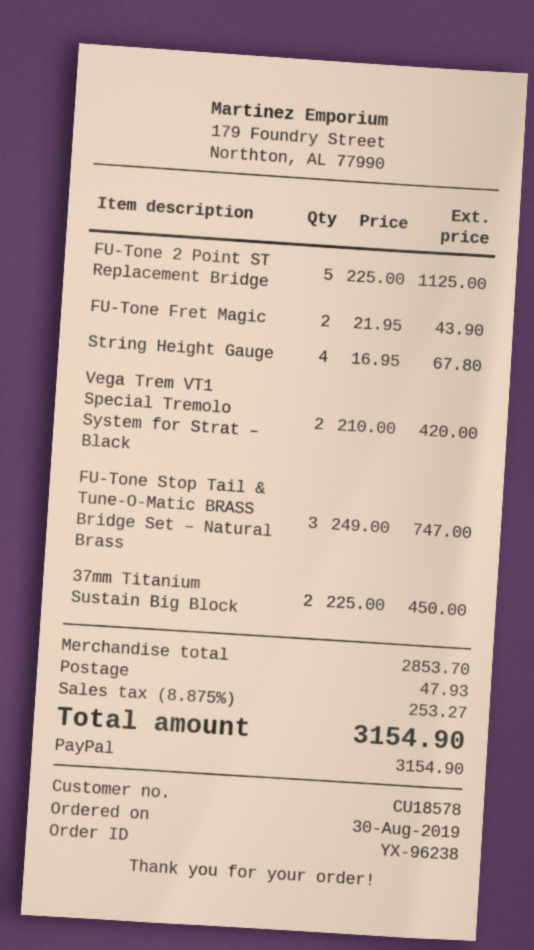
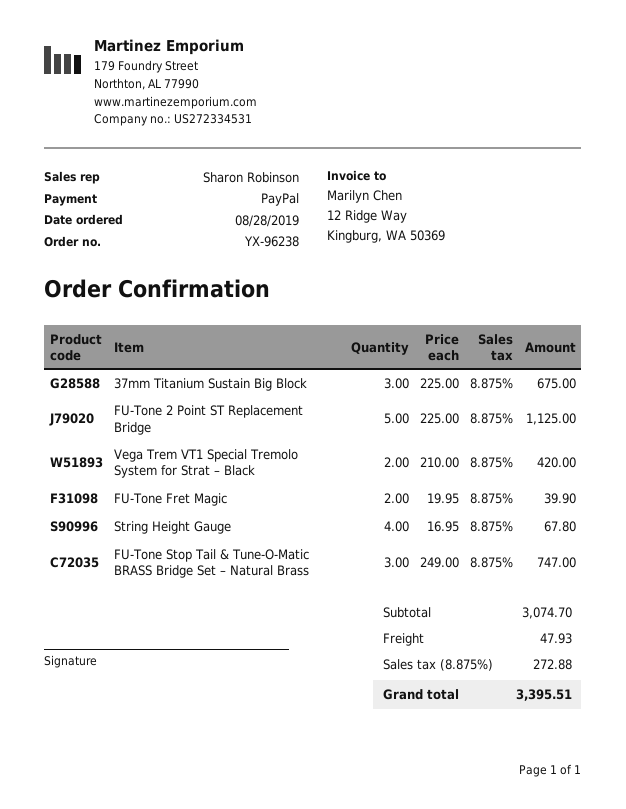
order date: 2019-08-30 -> 2019-08-28
FU-Tone Fret Magic: 2 x 21.95 = 43.90 -> 2 x 19.95 = 39.90
37mm Titanium Sustain Big Block: 2 x 225.00 = 450.00 -> 3 x 225.00 = 675.00
subtotal: 2853.70 -> 3074.70
tax: 8.875% = 253.27 -> 8.875% = 272.88
total: 3154.90 -> 3395.51

